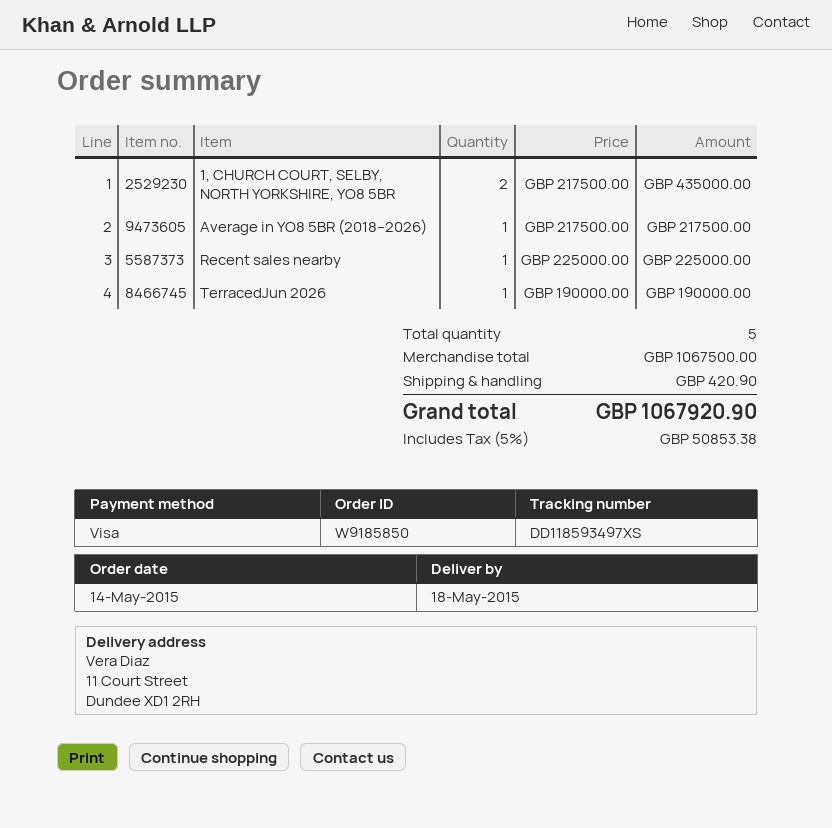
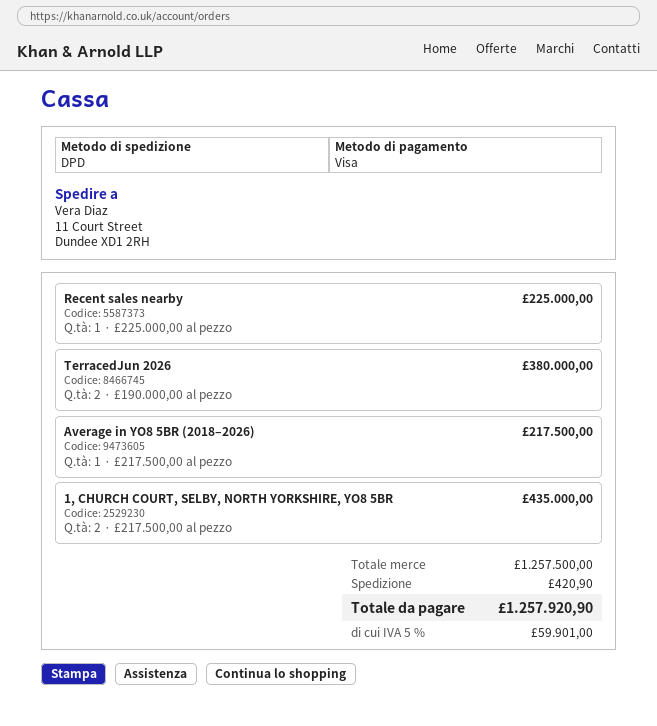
TerracedJun 2026: 1 x 190000.00 = 190000.00 -> 2 x 190000.00 = 380000.00
subtotal: 1067500.00 -> 1257500.00
tax: 5% = 50853.38 -> 5% = 59901.00
total: 1067920.90 -> 1257920.90

